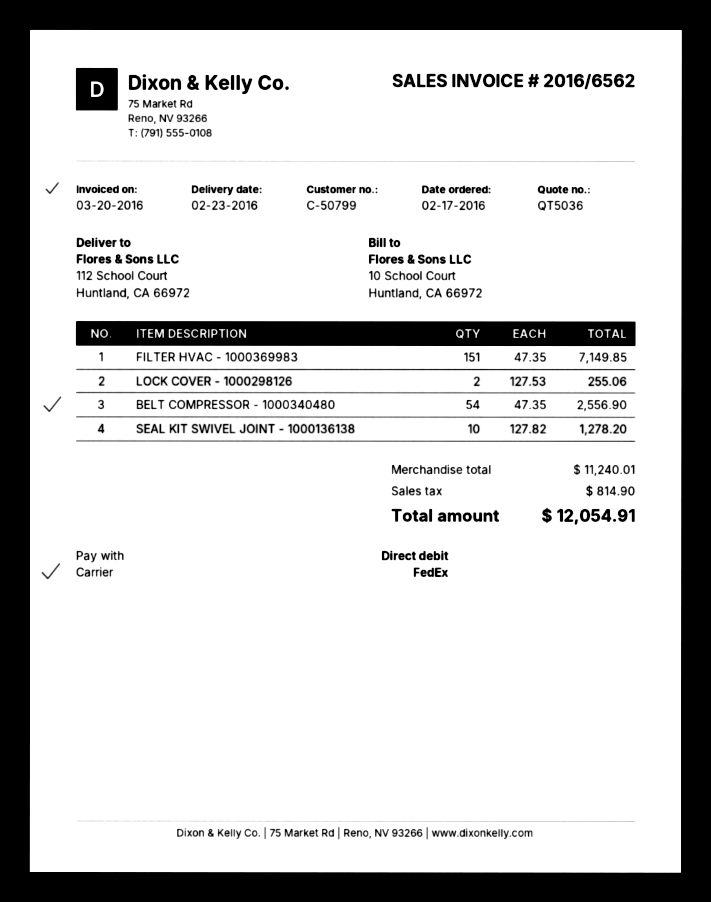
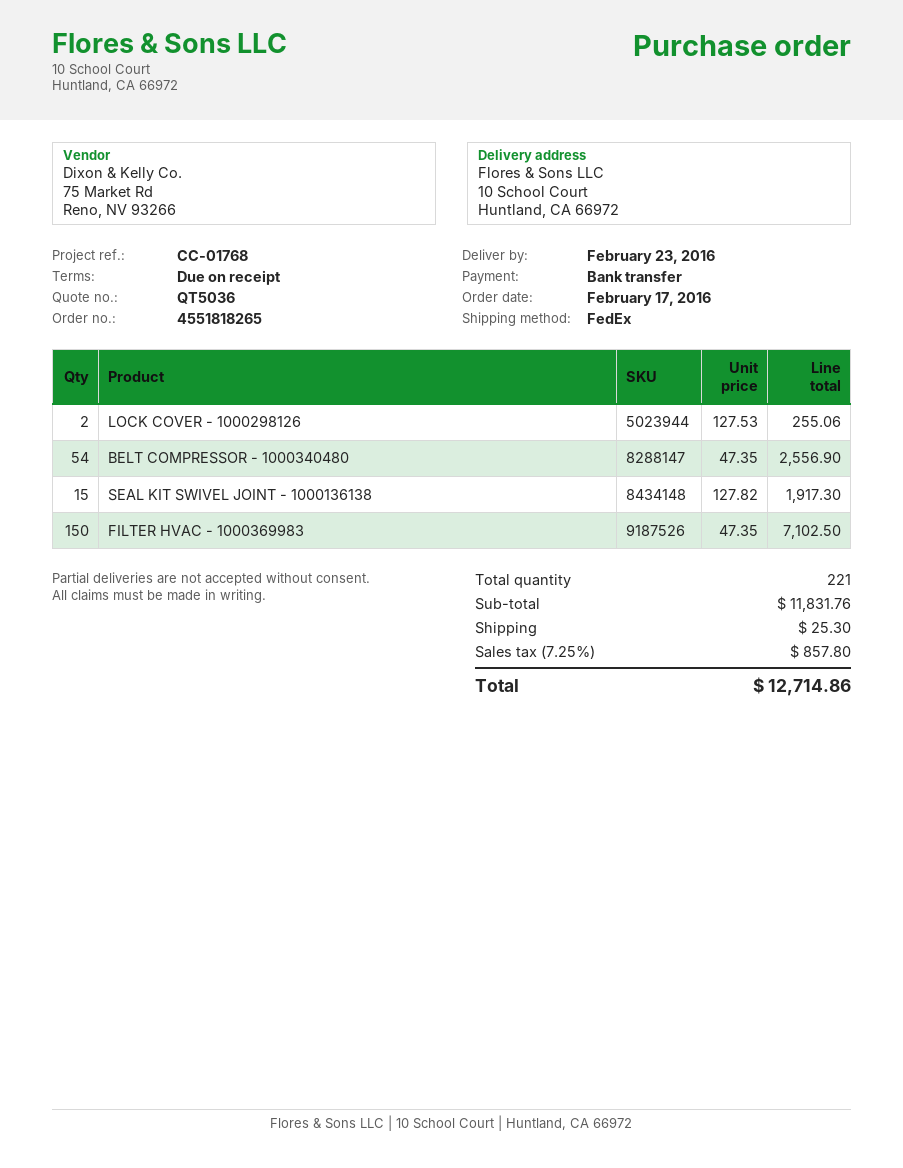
payment method: direct debit -> bank transfer
ship to: 112 School Court, Huntland, CA 66972 -> 10 School Court, Huntland, CA 66972
FILTER HVAC - 1000369983: 151 x 47.35 = 7149.85 -> 150 x 47.35 = 7102.50
SEAL KIT SWIVEL JOINT - 1000136138: 10 x 127.82 = 1278.20 -> 15 x 127.82 = 1917.30
subtotal: 11240.01 -> 11831.76
shipping: none -> 25.30
tax: 814.90 -> 857.80
total: 12054.91 -> 12714.86

